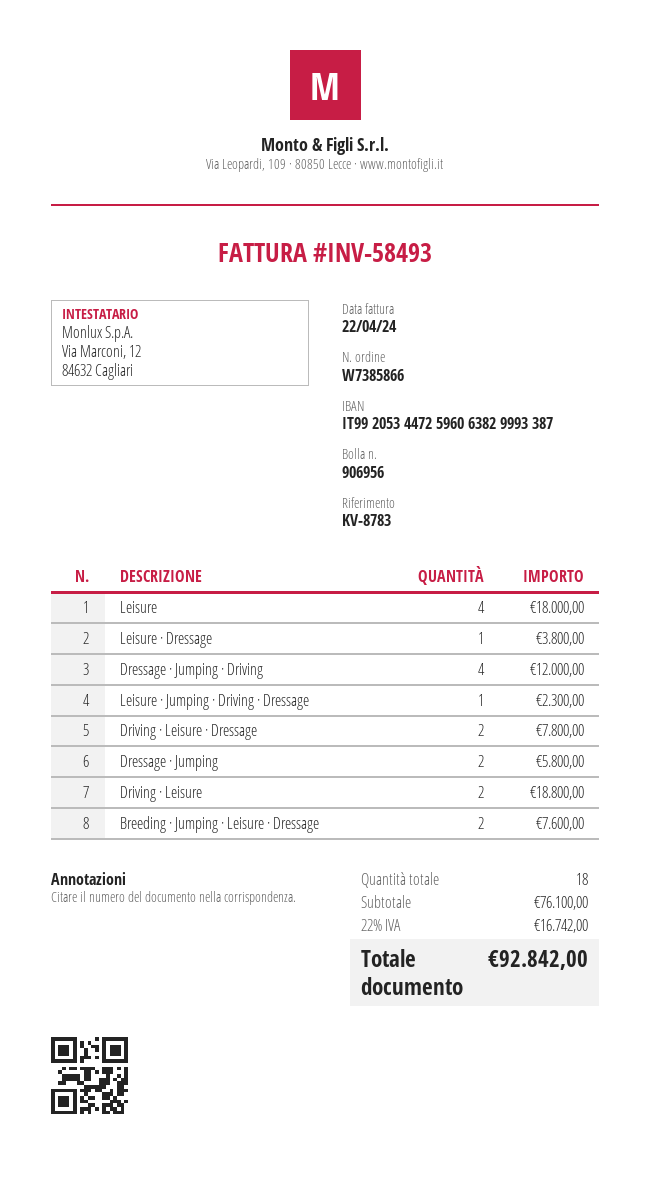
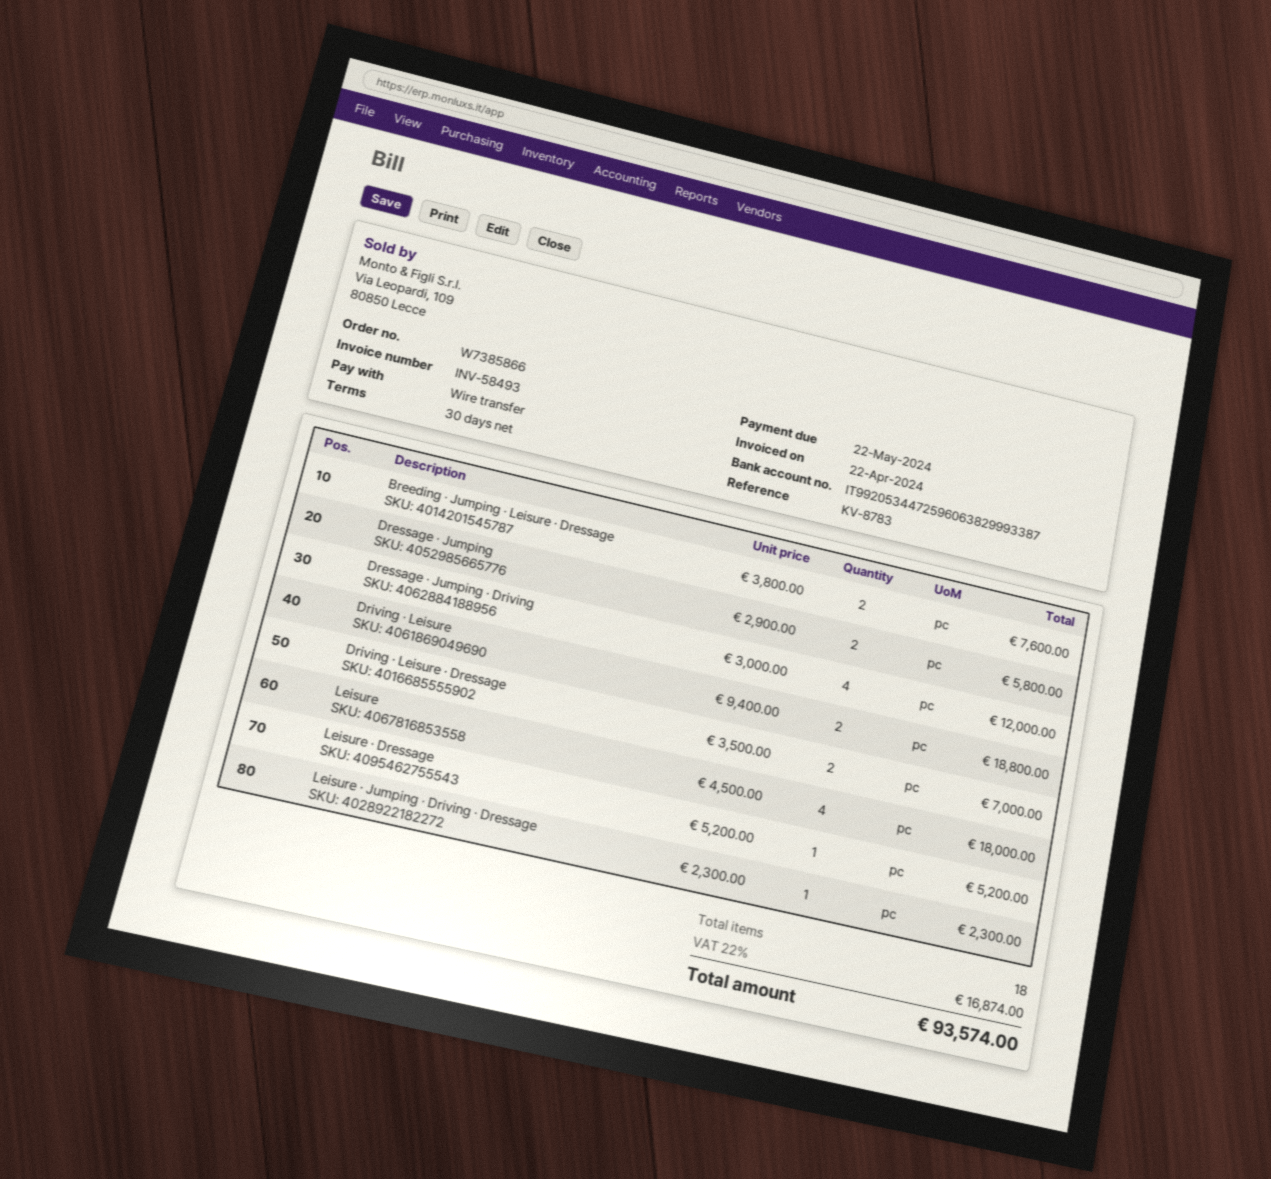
Leisure · Dressage: 1 for 3800.00 -> 1 for 5200.00
Driving · Leisure · Dressage: 2 for 7800.00 -> 2 for 7000.00
tax: 22% = 16742.00 -> 22% = 16874.00
total: 92842.00 -> 93574.00

